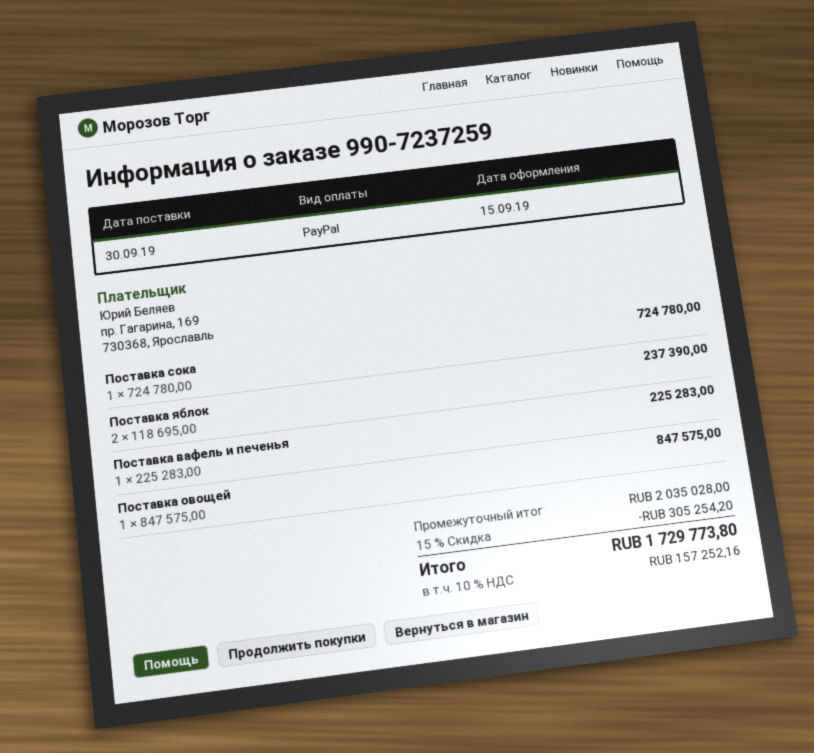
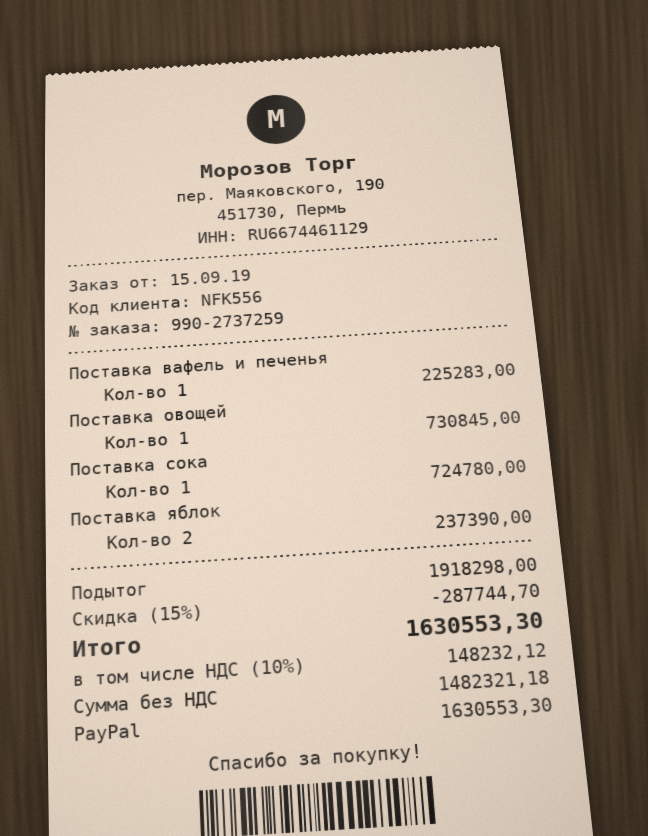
order number: 990-7237259 -> 990-2737259
Поставка овощей: 1 for 847575.00 -> 1 for 730845.00
subtotal: 2035028.00 -> 1918298.00
discount: 15% = 305254.20 -> 15% = 287744.70
tax: 10% = 157252.16 -> 10% = 148232.12
total: 1729773.80 -> 1630553.30

